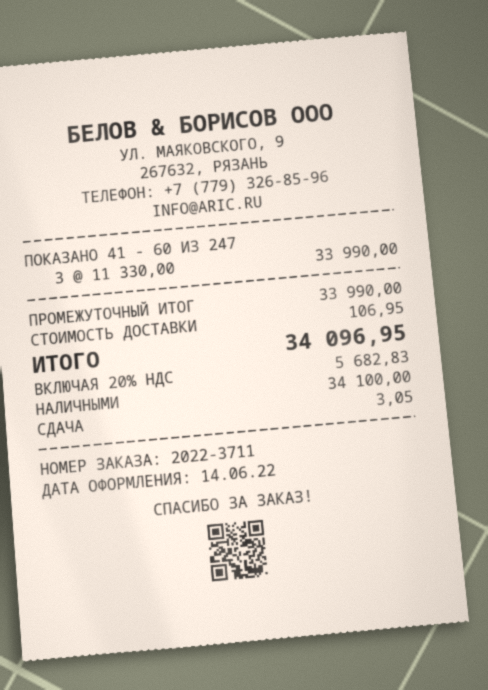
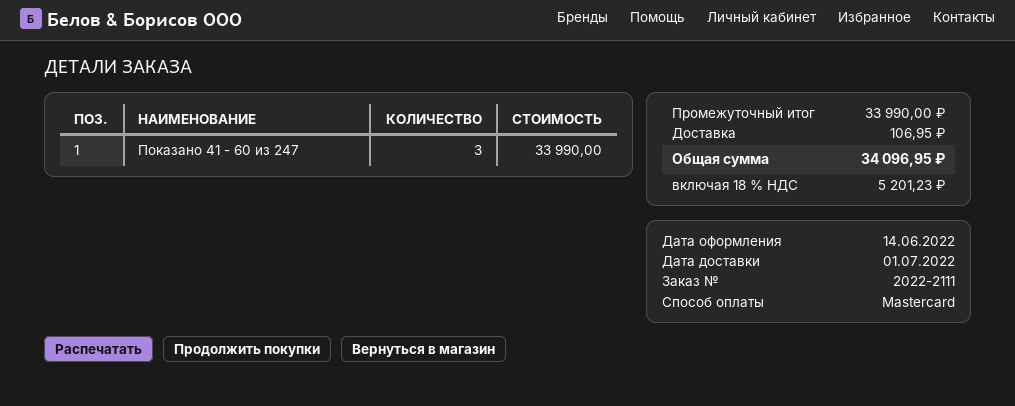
order number: 2022-3711 -> 2022-2111
payment method: cash -> Mastercard
tax: 20% = 5682.83 -> 18% = 5201.23

